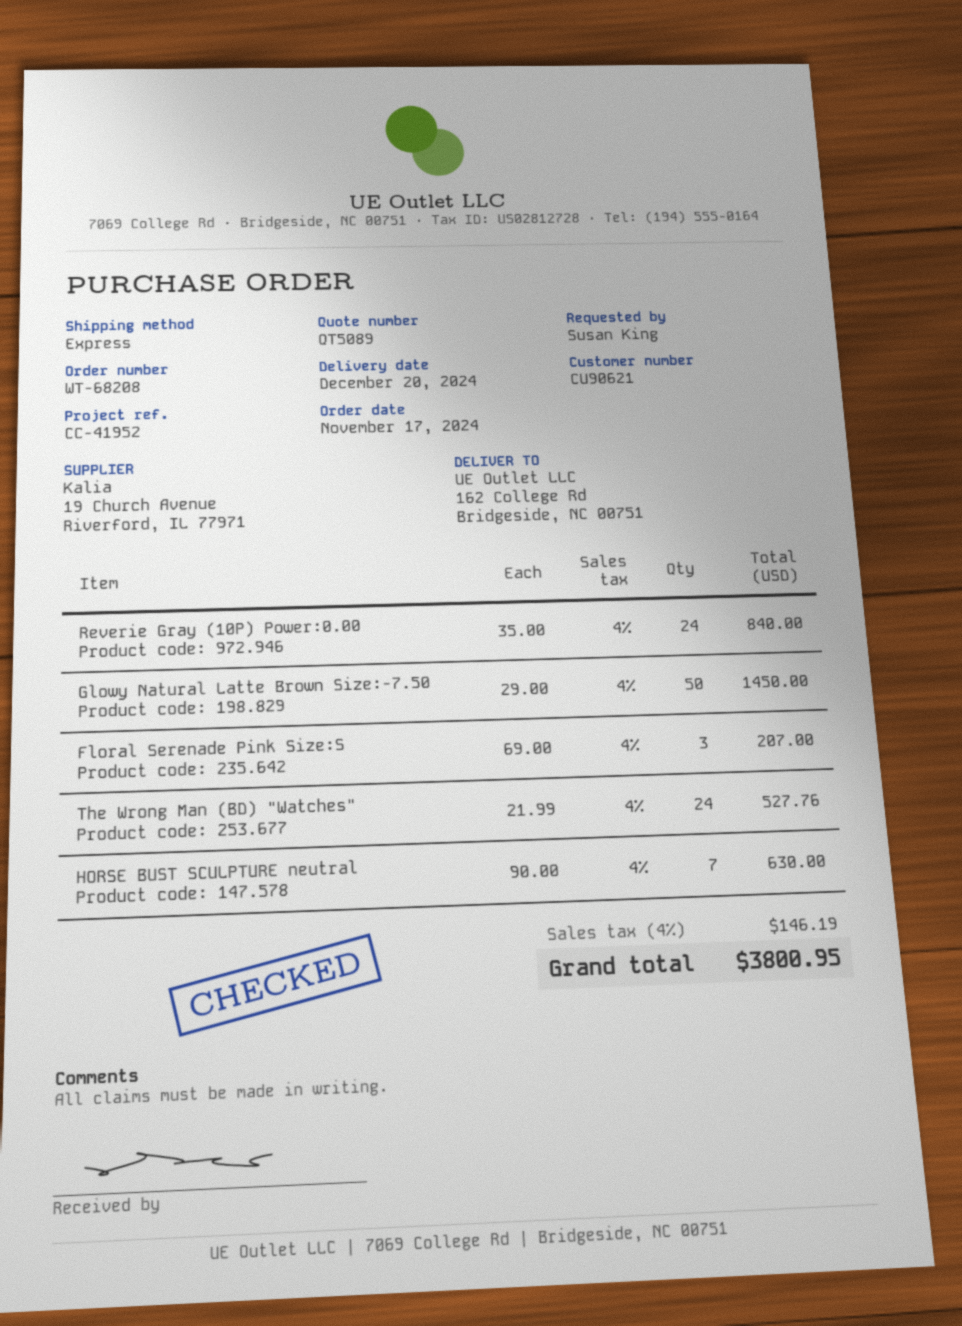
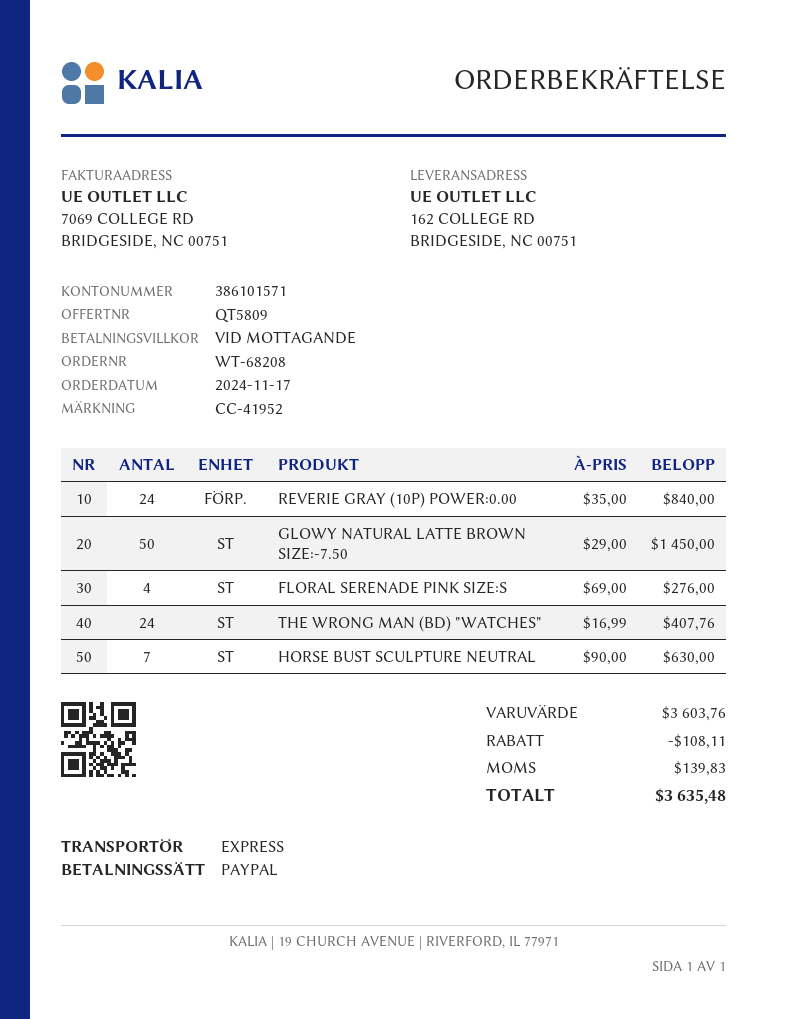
quote number: QT5089 -> QT5809
Floral Serenade Pink Size:S: 3 x 69.00 = 207.00 -> 4 x 69.00 = 276.00
The Wrong Man (BD) "Watches": 24 x 21.99 = 527.76 -> 24 x 16.99 = 407.76
discount: none -> 108.11
tax: 146.19 -> 139.83
total: 3800.95 -> 3635.48

